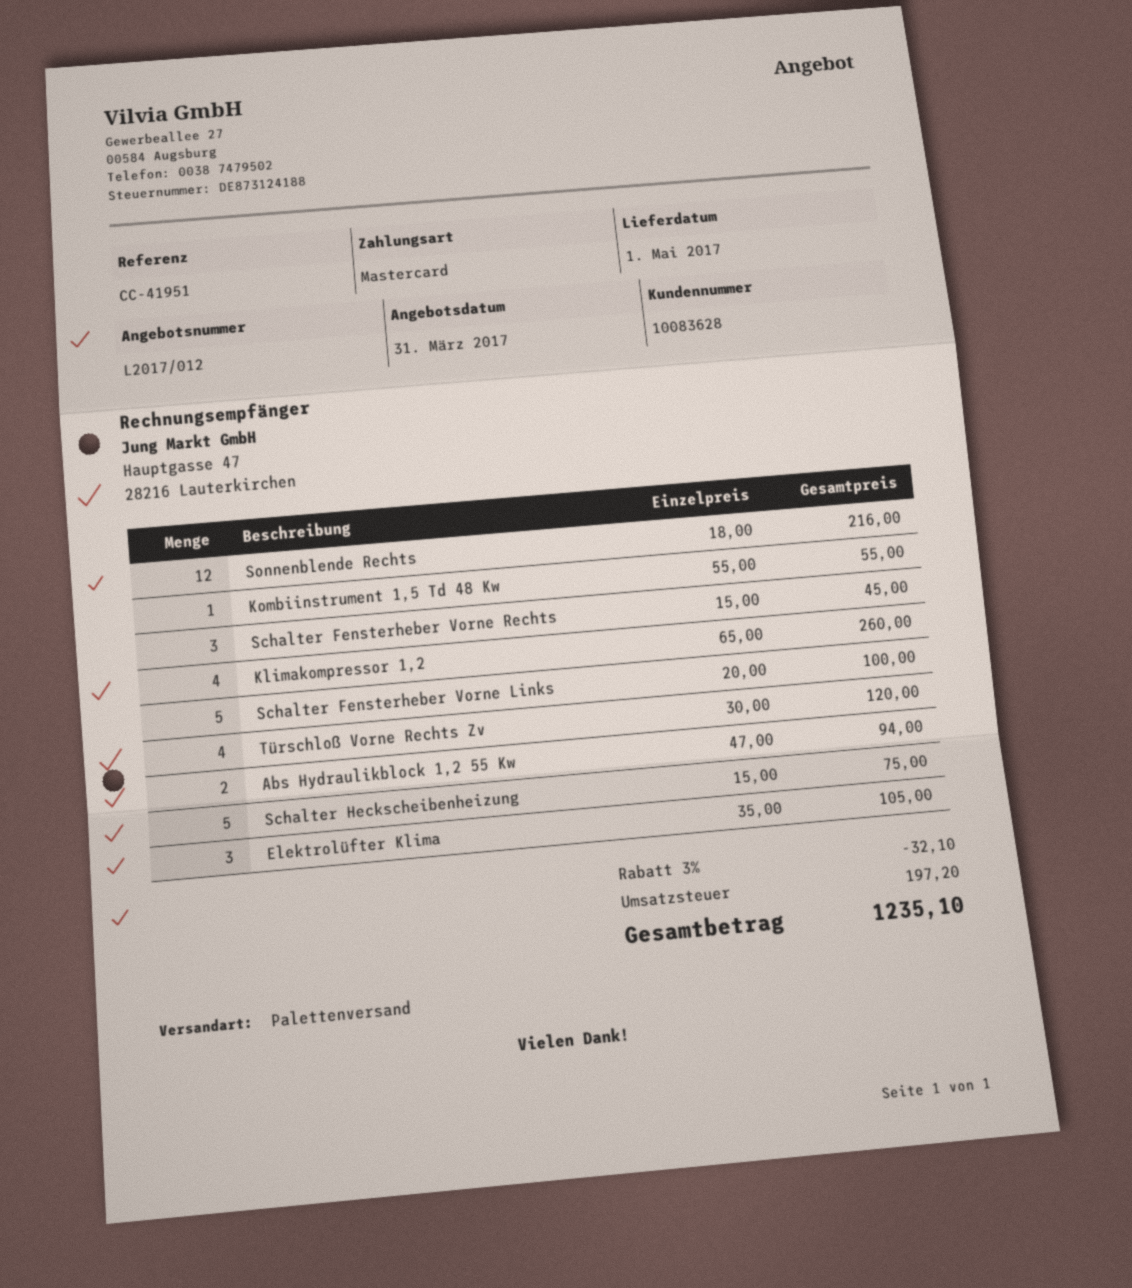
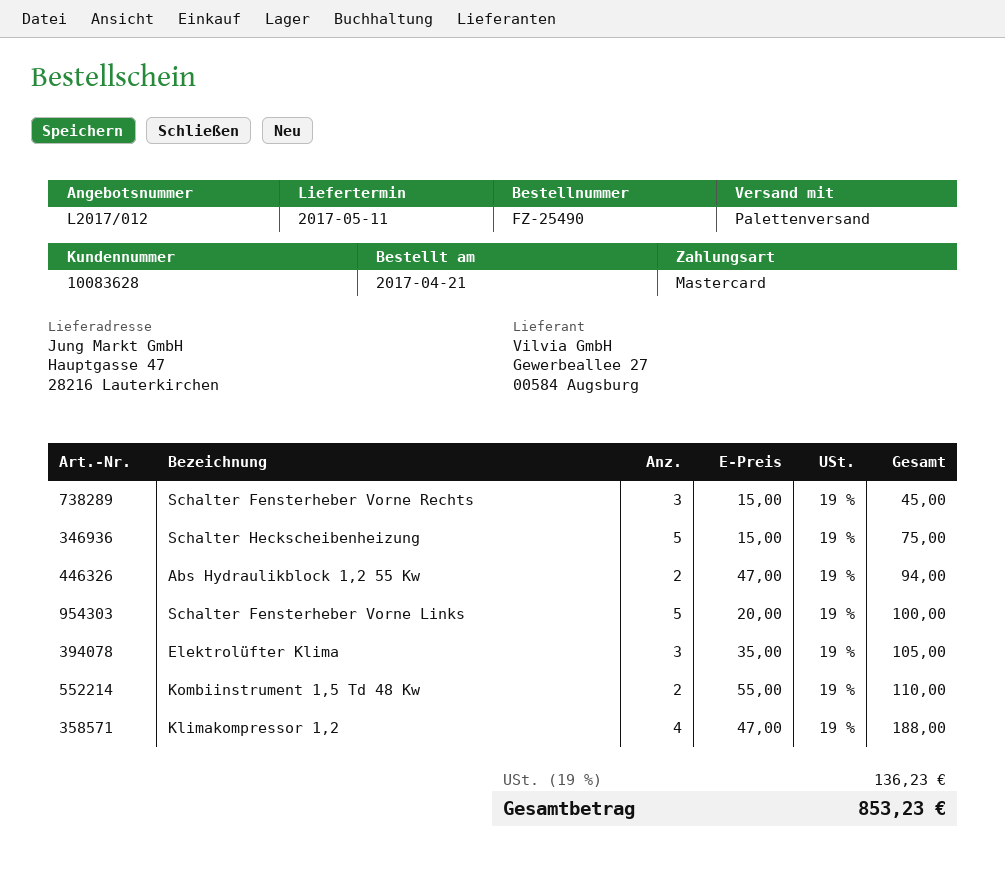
delivery date: 2017-05-01 -> 2017-05-11
Sonnenblende Rechts: 12 x 18.00 = 216.00 -> none
Kombiinstrument 1,5 Td 48 Kw: 1 x 55.00 = 55.00 -> 2 x 55.00 = 110.00
Klimakompressor 1,2: 4 x 65.00 = 260.00 -> 4 x 47.00 = 188.00
Türschloß Vorne Rechts Zv: 4 x 30.00 = 120.00 -> none
discount: 3% = 32.10 -> none
tax: 197.20 -> 136.23
total: 1235.10 -> 853.23

